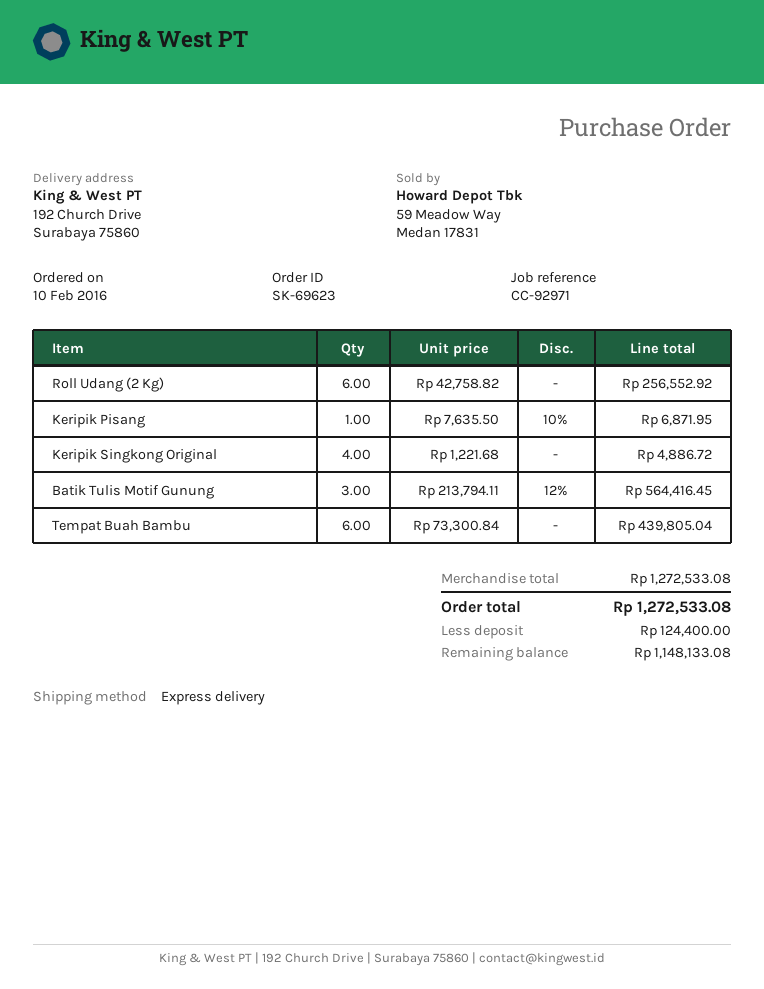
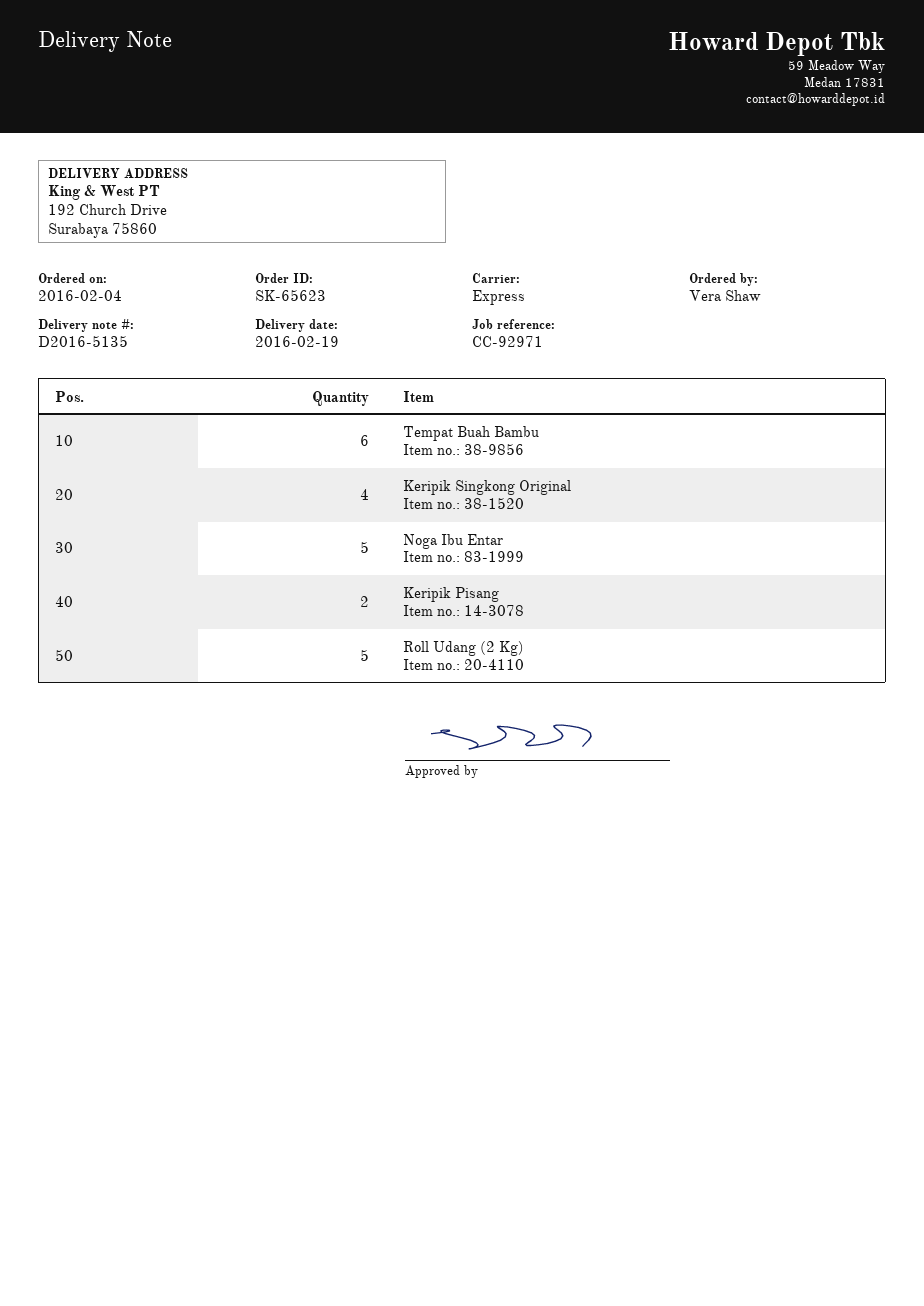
order number: SK-69623 -> SK-65623
order date: 2016-02-10 -> 2016-02-04
Roll Udang (2 Kg): 6 -> 5
Keripik Pisang: 1 -> 2
Batik Tulis Motif Gunung: 3 -> none
Noga Ibu Entar: none -> 5

